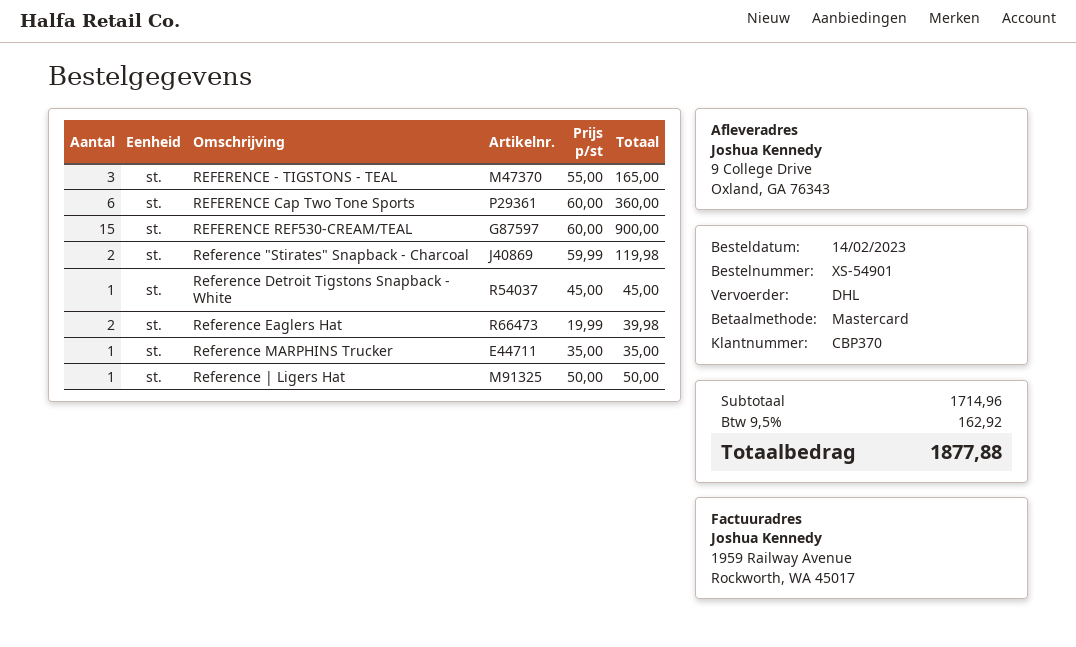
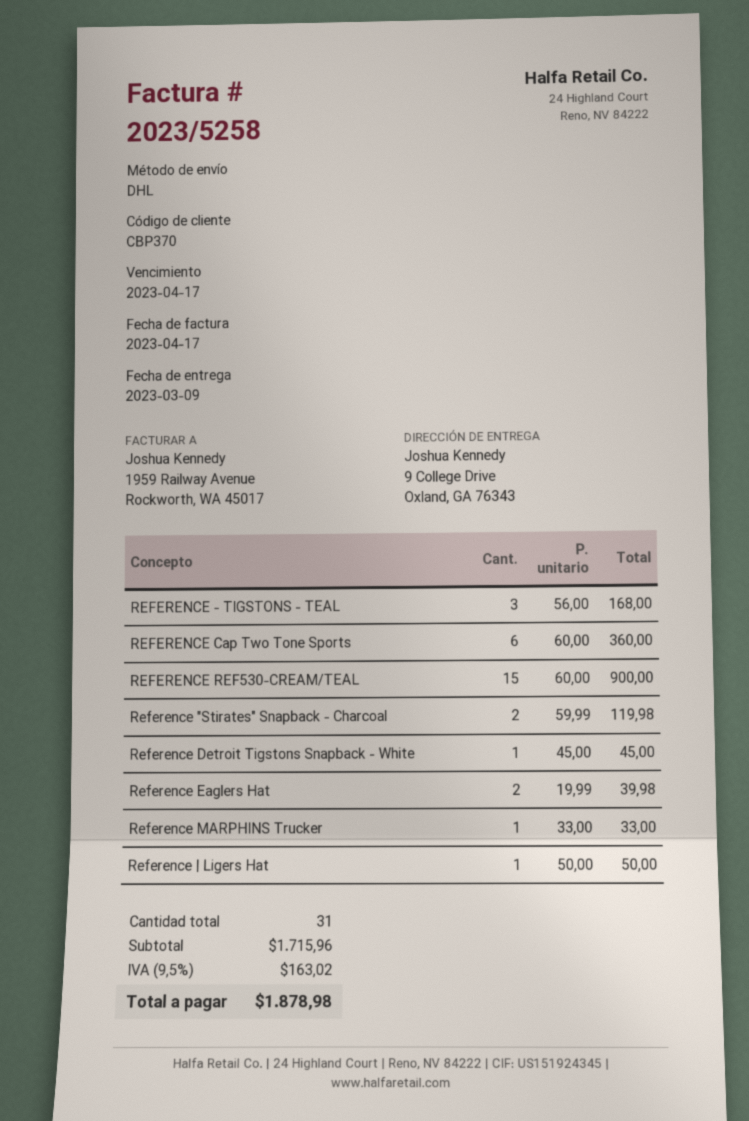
REFERENCE - TIGSTONS - TEAL: 3 x 55.00 = 165.00 -> 3 x 56.00 = 168.00
Reference MARPHINS Trucker: 1 x 35.00 = 35.00 -> 1 x 33.00 = 33.00
subtotal: 1714.96 -> 1715.96
tax: 9.5% = 162.92 -> 9.5% = 163.02
total: 1877.88 -> 1878.98

